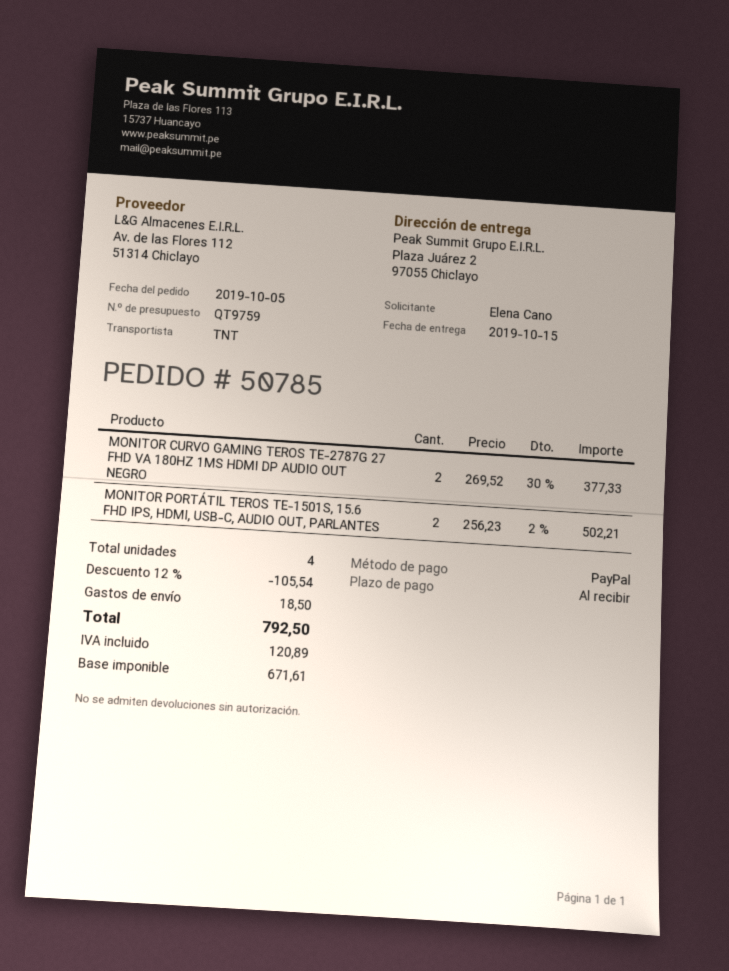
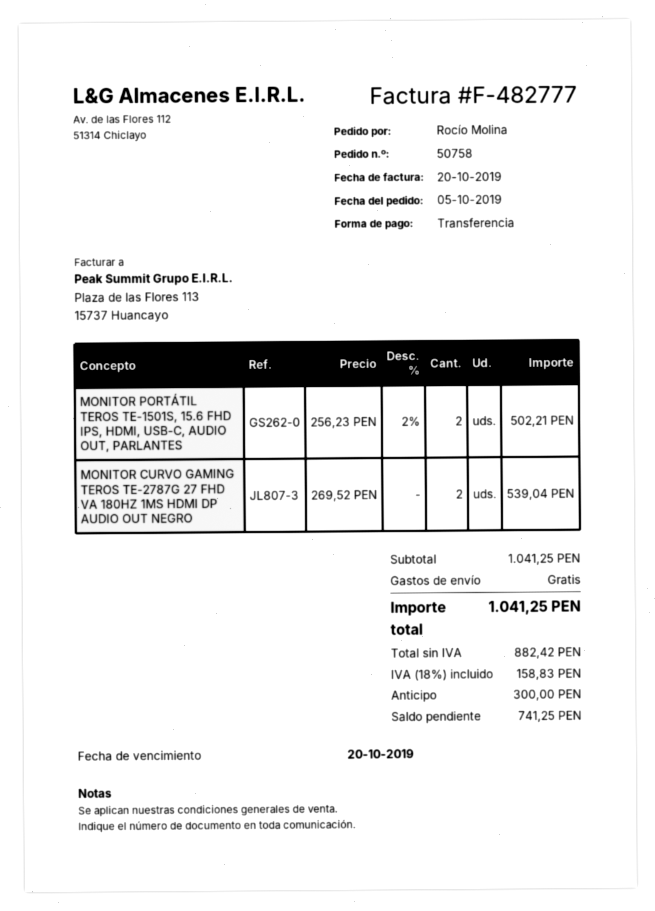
order number: 50785 -> 50758
ordered by: Elena Cano -> Rocío Molina
payment method: PayPal -> bank transfer
MONITOR CURVO GAMING TEROS TE-2787G 27 FHD VA 180HZ 1MS HDMI DP AUDIO OUT NEGRO: 2 x 269.52 - 30% = 377.33 -> 2 x 269.52 = 539.04
discount: 12% = 105.54 -> none
shipping: 18.50 -> 0.00
net: 671.61 -> 882.42
tax: 120.89 -> 158.83
total: 792.50 -> 1041.25

